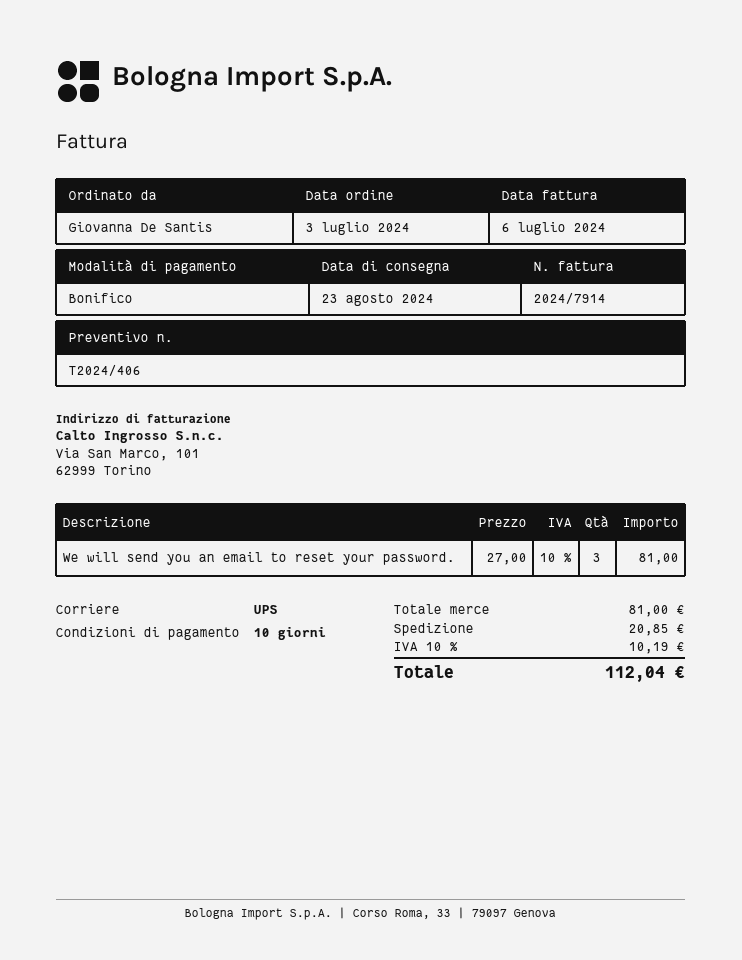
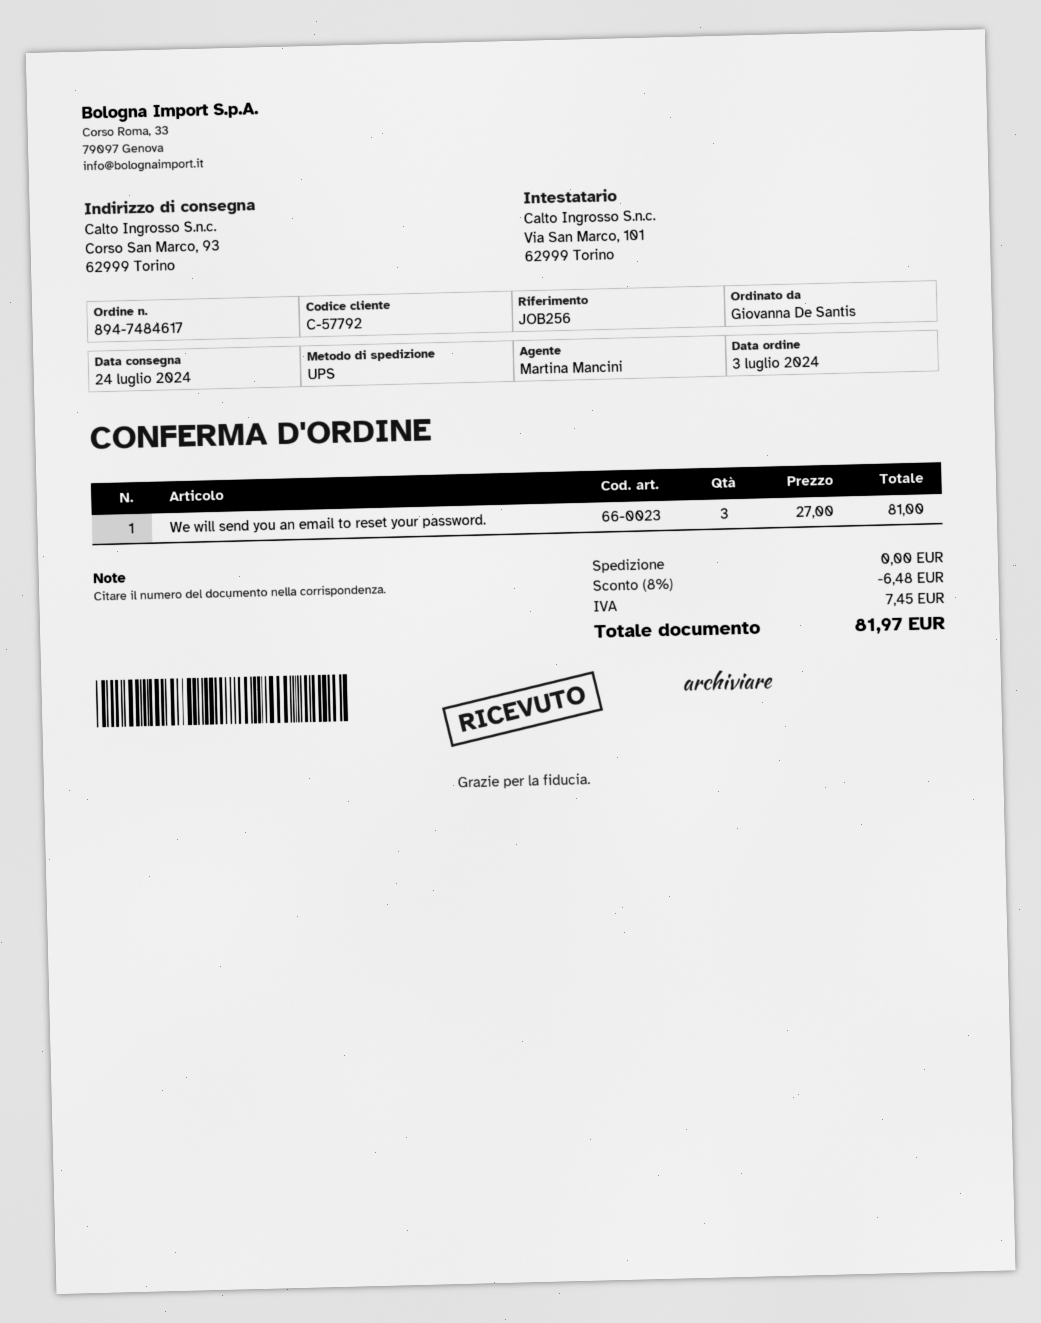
delivery date: 2024-08-23 -> 2024-07-24
discount: none -> 8% = 6.48
shipping: 20.85 -> 0.00
tax: 10.19 -> 7.45
total: 112.04 -> 81.97

